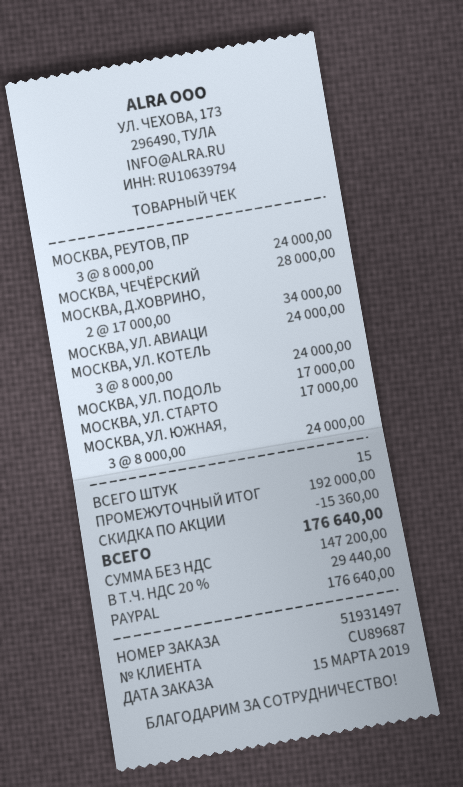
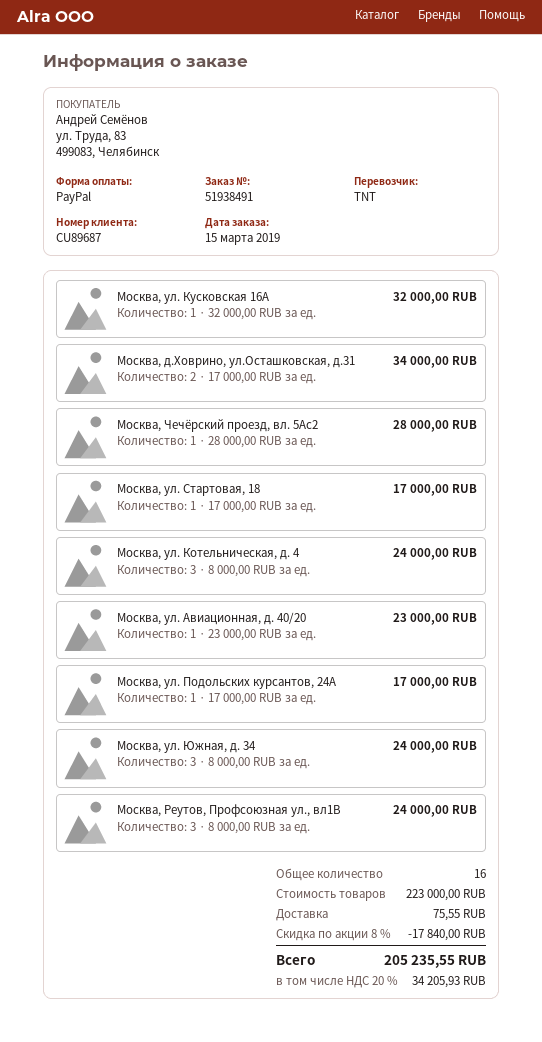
order number: 51931497 -> 51938491
МОСКВА, УЛ. АВИАЦИ: 1 x 24000.00 = 24000.00 -> 1 x 23000.00 = 23000.00
Москва, ул. Кусковская 16А: none -> 1 x 32000.00 = 32000.00
total quantity: 15 -> 16
subtotal: 192000.00 -> 223000.00
discount: 15360.00 -> 17840.00
shipping: none -> 75.55
tax: 20% = 29440.00 -> 20% = 34205.93
total: 176640.00 -> 205235.55

